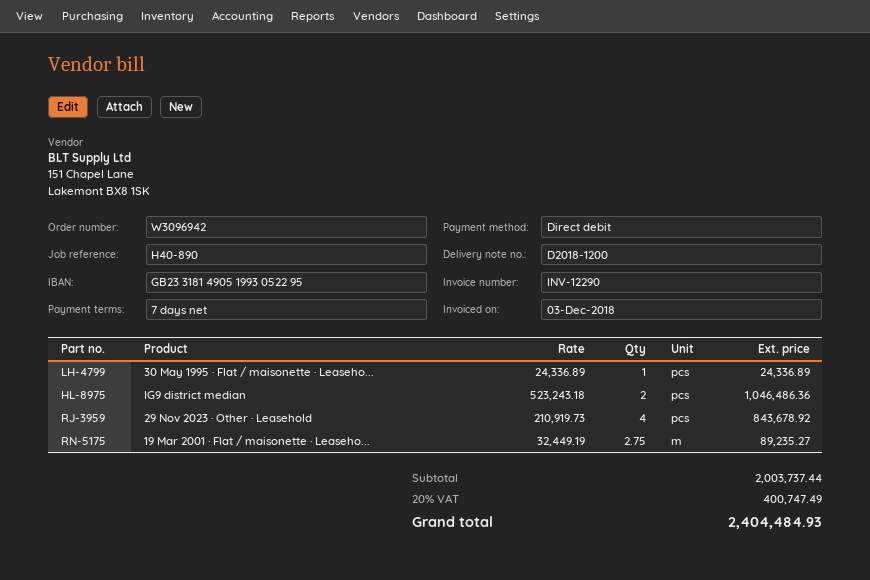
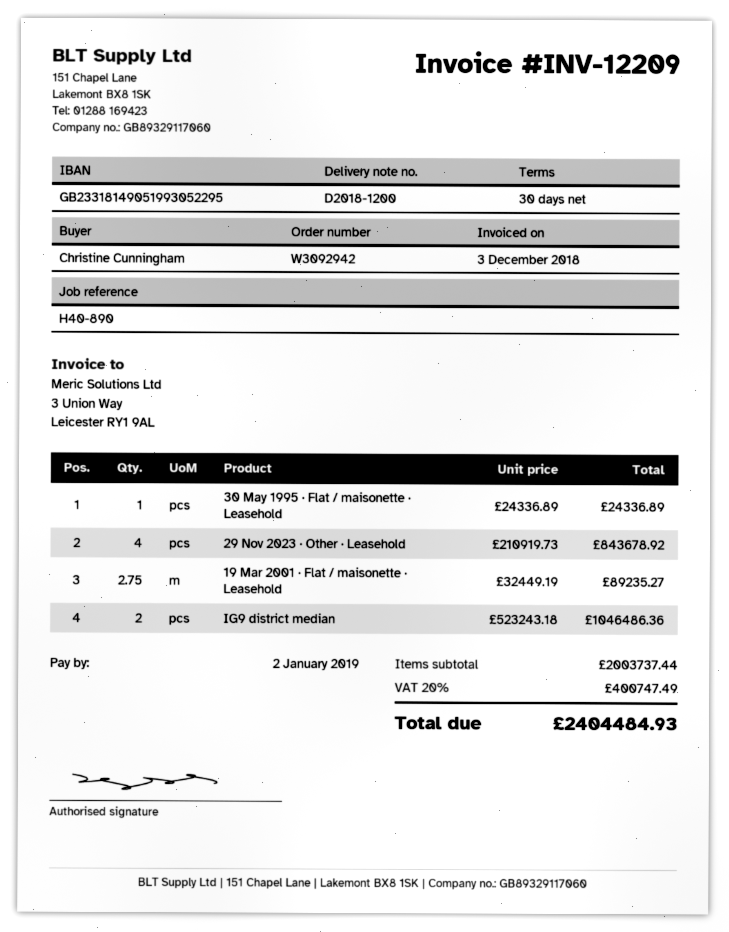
order number: W3096942 -> W3092942
invoice number: INV-12290 -> INV-12209
payment terms: 7 days -> 30 days

